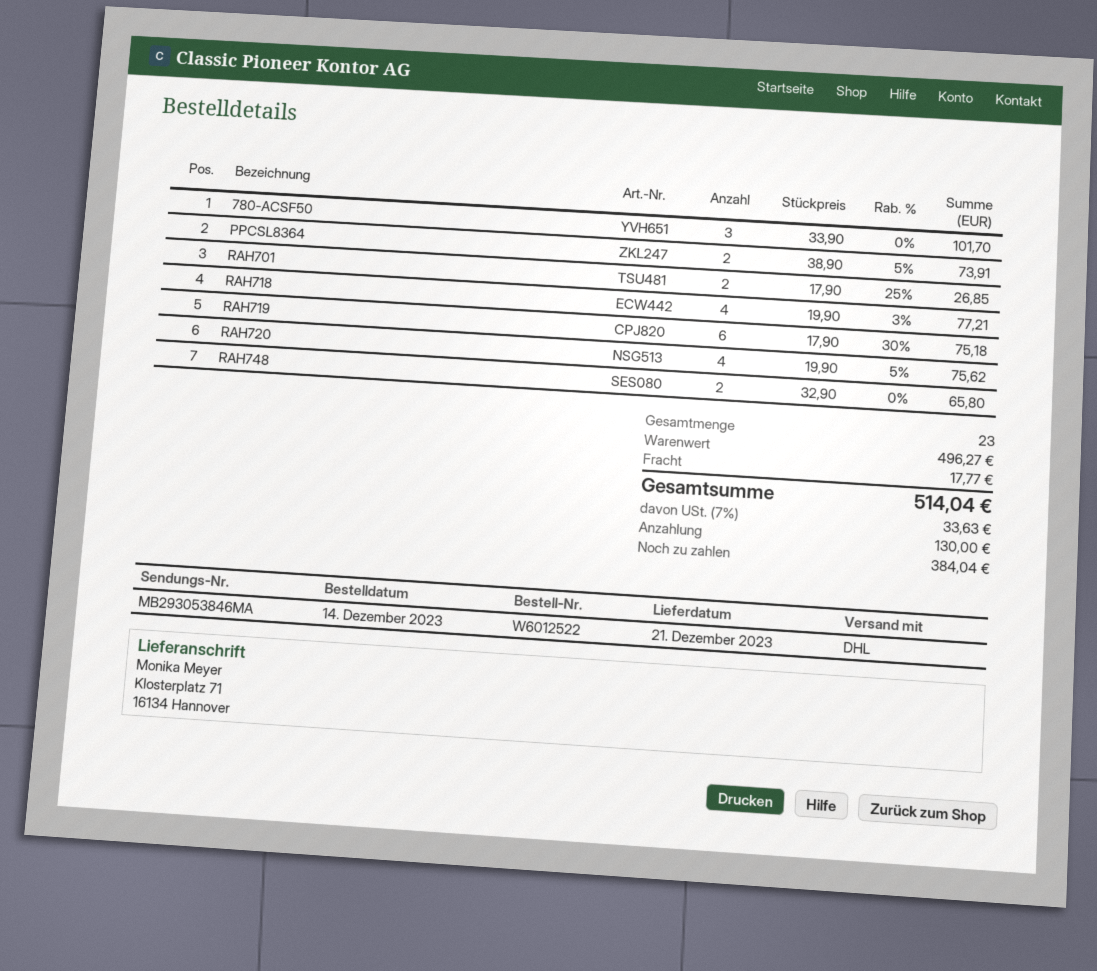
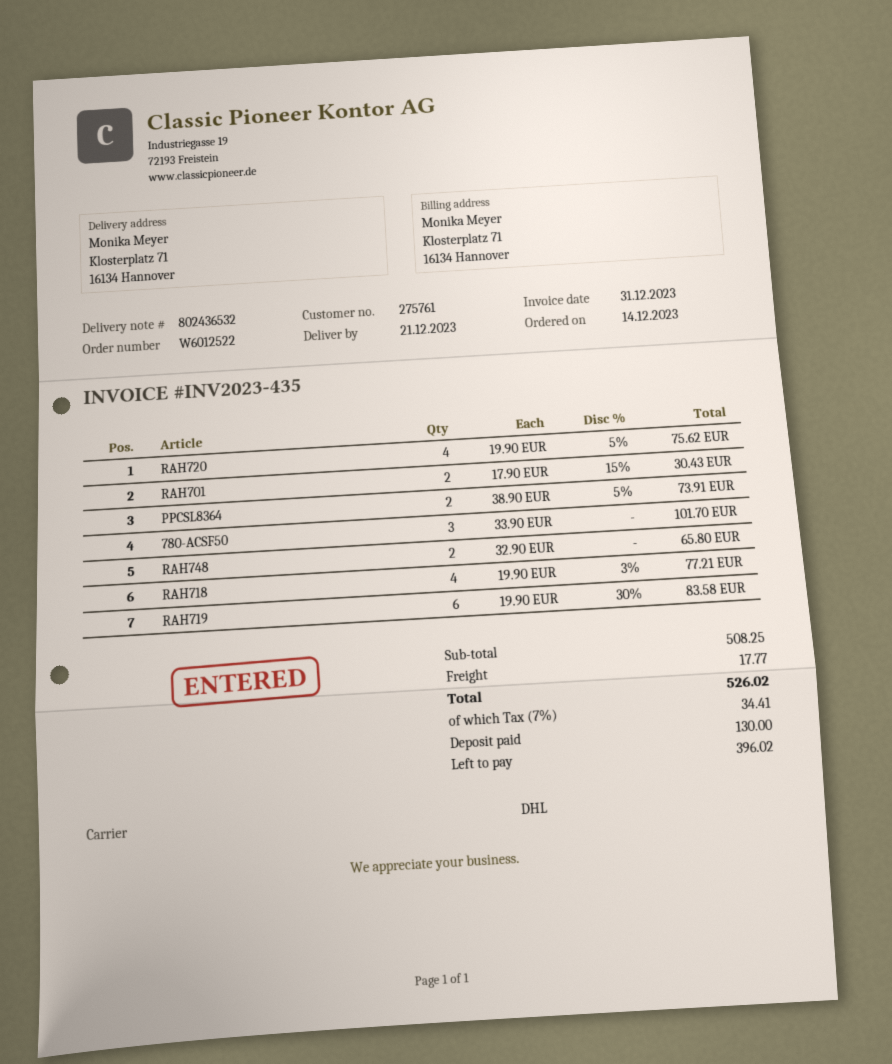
RAH701: 2 x 17.90 - 25% = 26.85 -> 2 x 17.90 - 15% = 30.43
RAH719: 6 x 17.90 - 30% = 75.18 -> 6 x 19.90 - 30% = 83.58
subtotal: 496.27 -> 508.25
tax: 7% = 33.63 -> 7% = 34.41
total: 514.04 -> 526.02
balance: 384.04 -> 396.02

